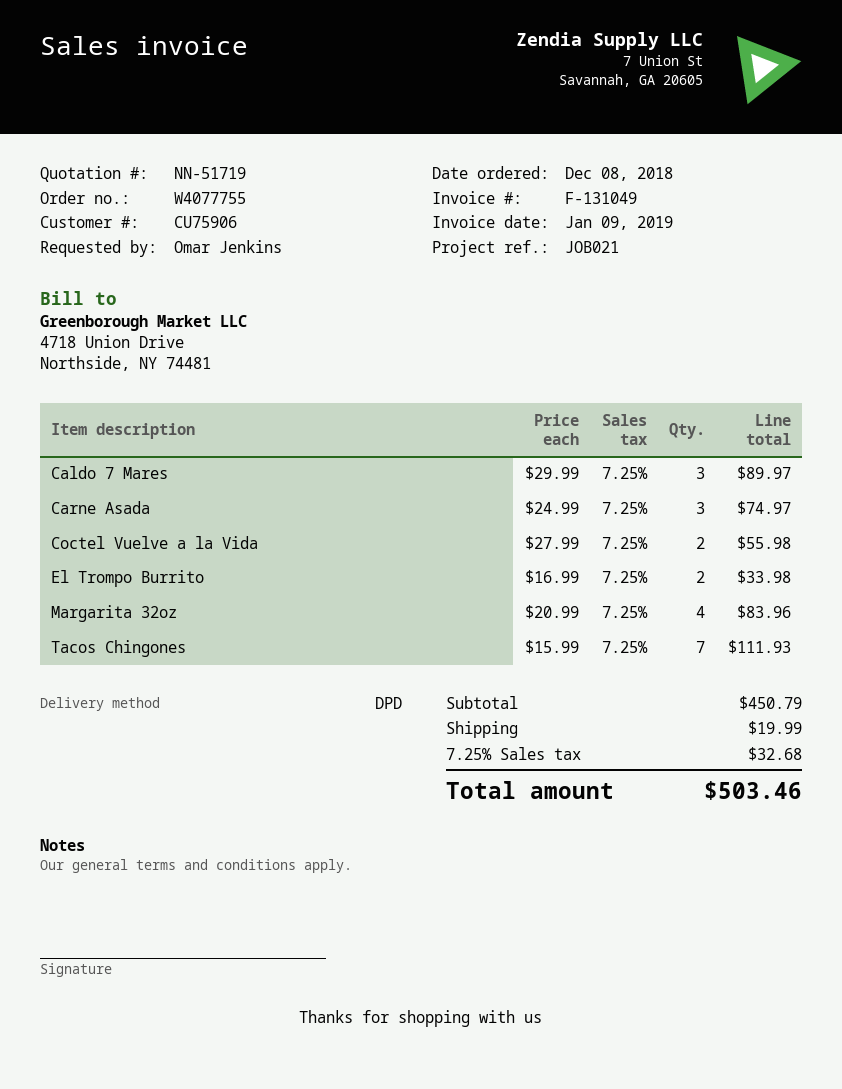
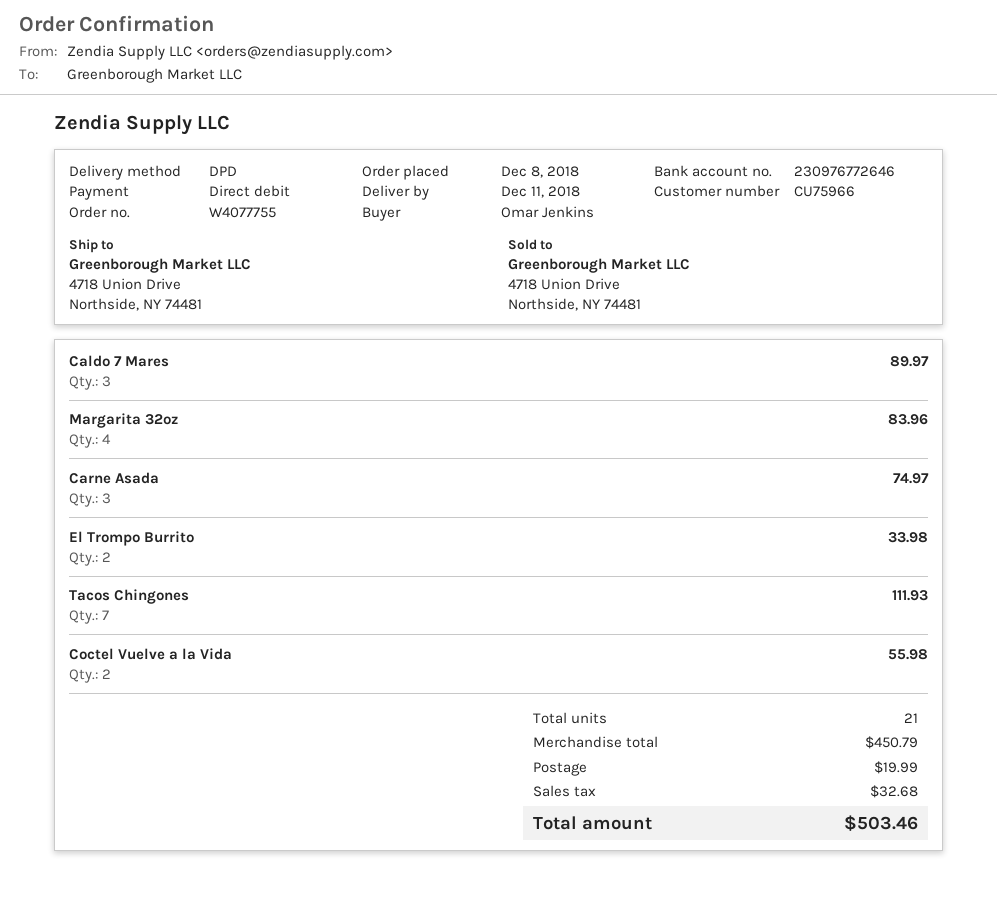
customer number: CU75906 -> CU75966

